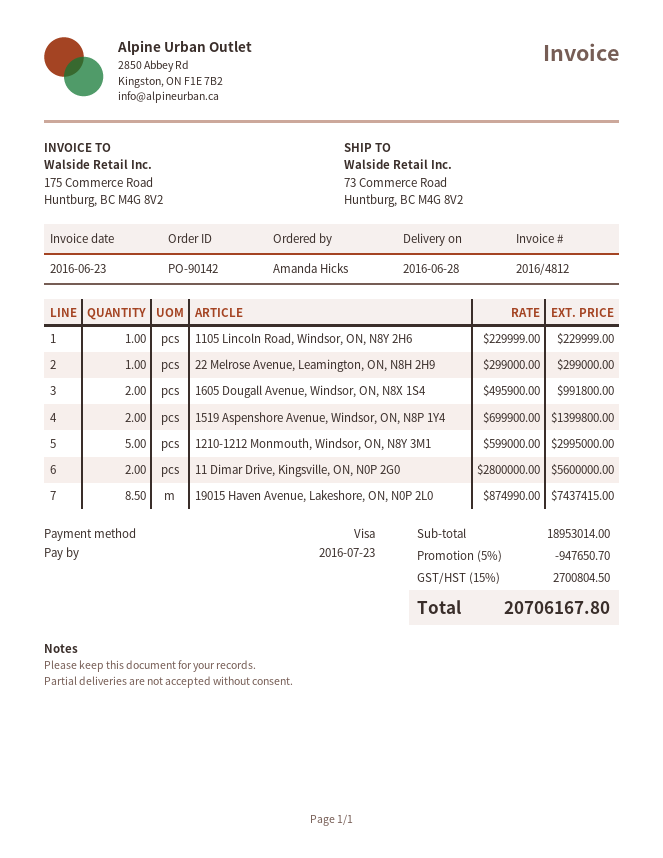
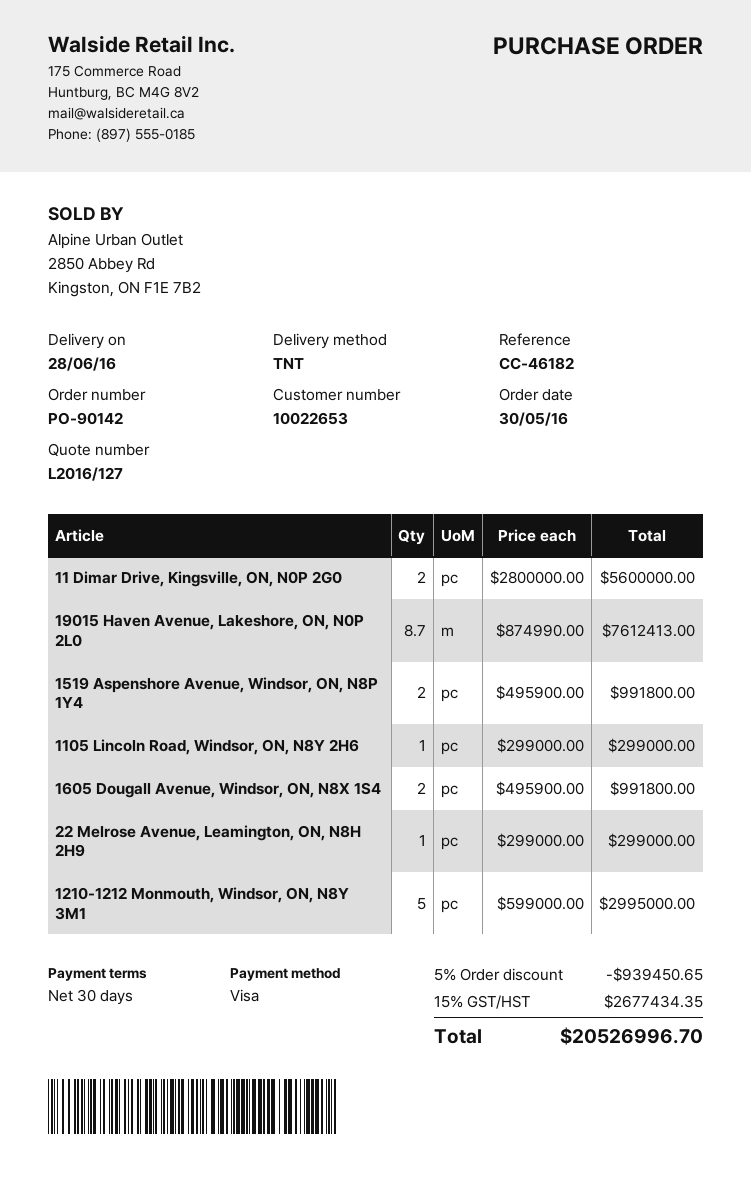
1105 Lincoln Road, Windsor, ON, N8Y 2H6: 1 x 229999.00 = 229999.00 -> 1 x 299000.00 = 299000.00
1519 Aspenshore Avenue, Windsor, ON, N8P 1Y4: 2 x 699900.00 = 1399800.00 -> 2 x 495900.00 = 991800.00
19015 Haven Avenue, Lakeshore, ON, N0P 2L0: 8.5 x 874990.00 = 7437415.00 -> 8.7 x 874990.00 = 7612413.00
discount: 5% = 947650.70 -> 5% = 939450.65
tax: 15% = 2700804.50 -> 15% = 2677434.35
total: 20706167.80 -> 20526996.70

